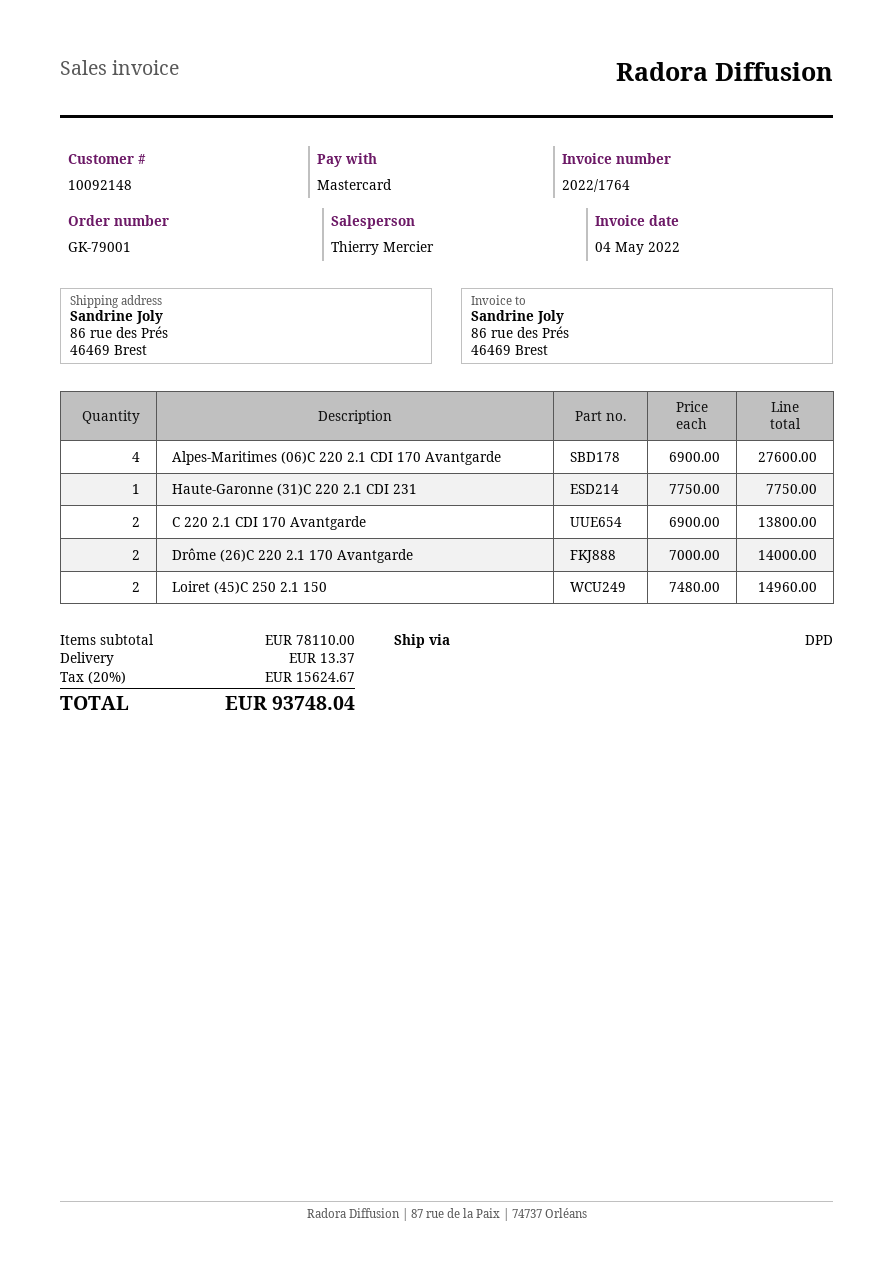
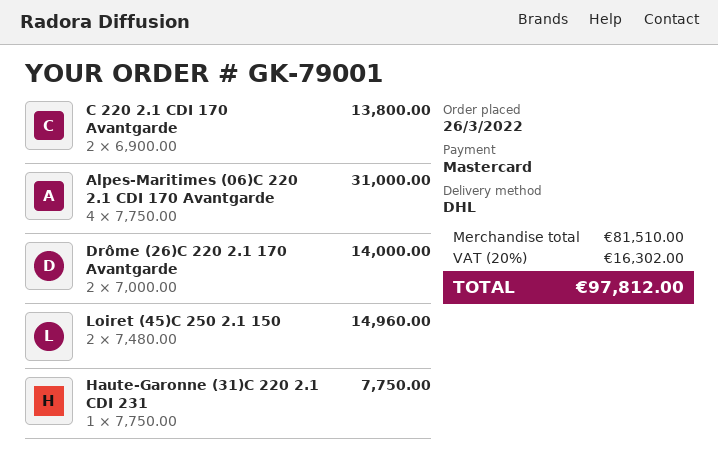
shipping method: DPD -> DHL
Alpes-Maritimes (06)C 220 2.1 CDI 170 Avantgarde: 4 x 6900.00 = 27600.00 -> 4 x 7750.00 = 31000.00
subtotal: 78110.00 -> 81510.00
shipping: 13.37 -> none
tax: 20% = 15624.67 -> 20% = 16302.00
total: 93748.04 -> 97812.00

